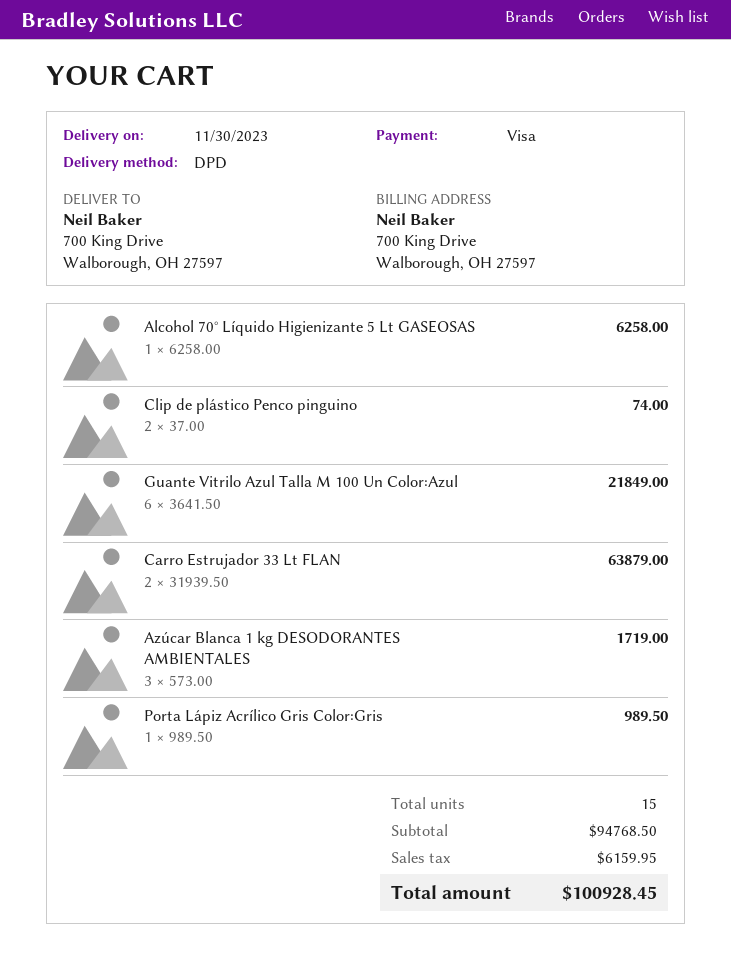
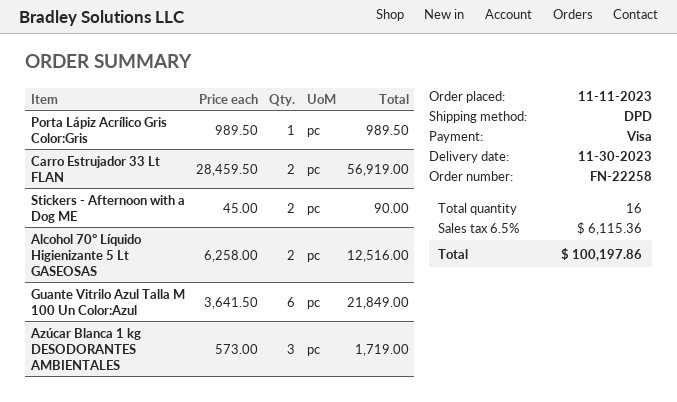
Alcohol 70° Líquido Higienizante 5 Lt GASEOSAS: 1 x 6258.00 = 6258.00 -> 2 x 6258.00 = 12516.00
Clip de plástico Penco pinguino: 2 x 37.00 = 74.00 -> none
Carro Estrujador 33 Lt FLAN: 2 x 31939.50 = 63879.00 -> 2 x 28459.50 = 56919.00
Stickers - Afternoon with a Dog ME: none -> 2 x 45.00 = 90.00
total quantity: 15 -> 16
tax: 6159.95 -> 6115.36
total: 100928.45 -> 100197.86

